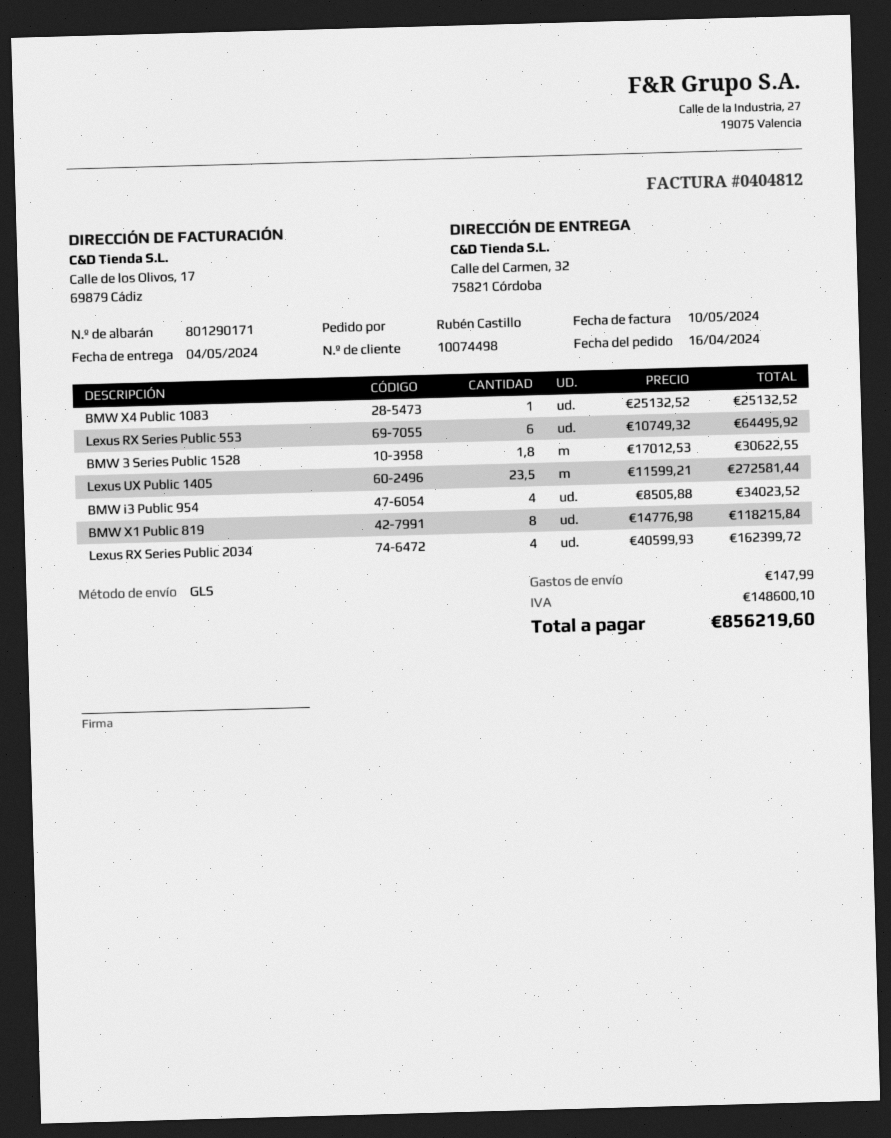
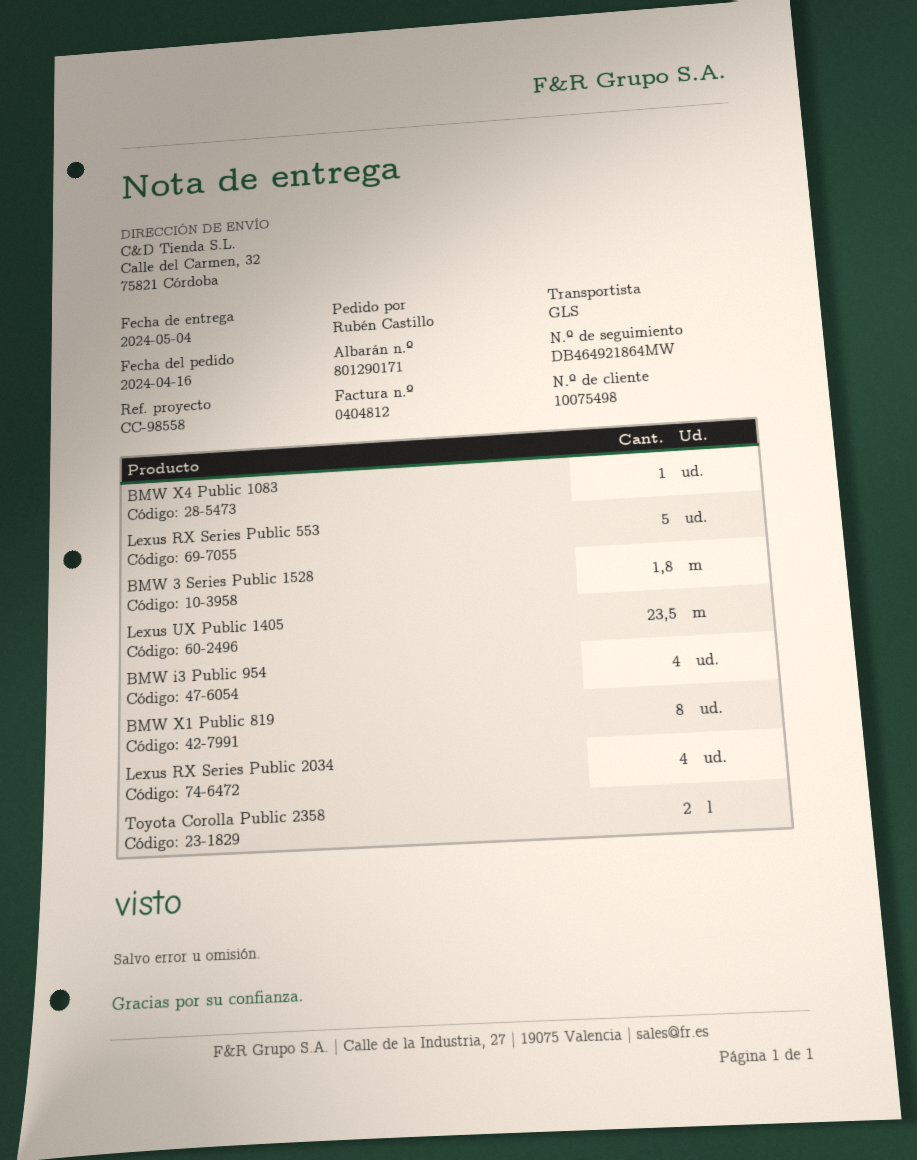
customer number: 10074498 -> 10075498
Lexus RX Series Public 553: 6 -> 5
Toyota Corolla Public 2358: none -> 2

